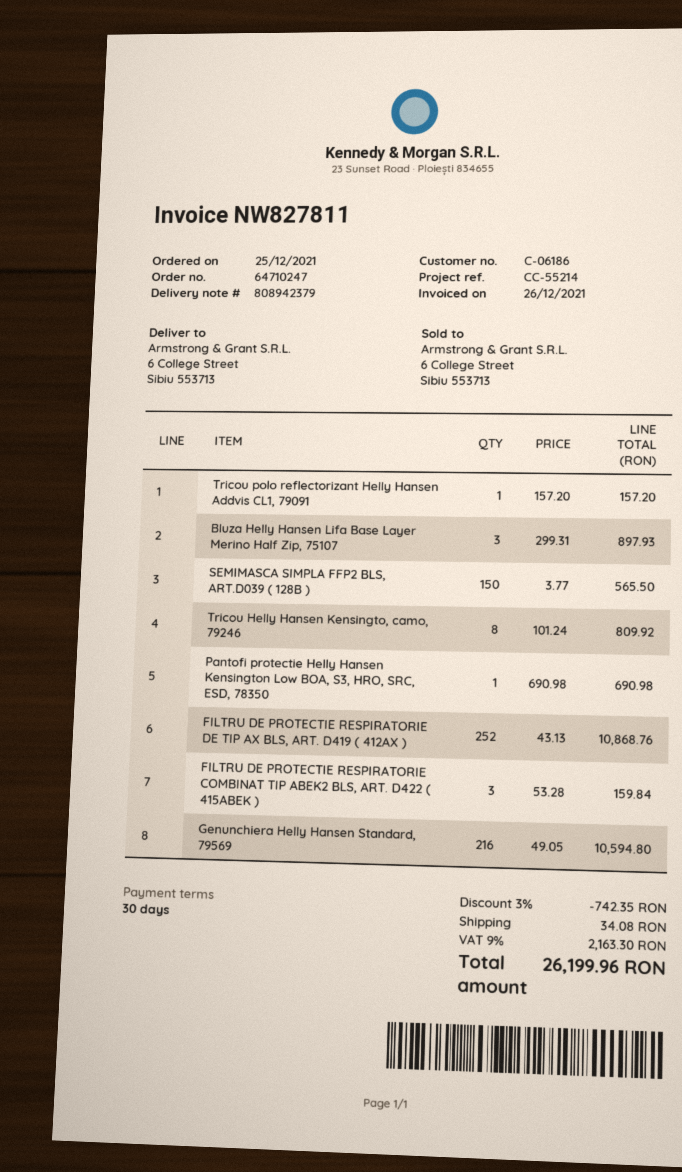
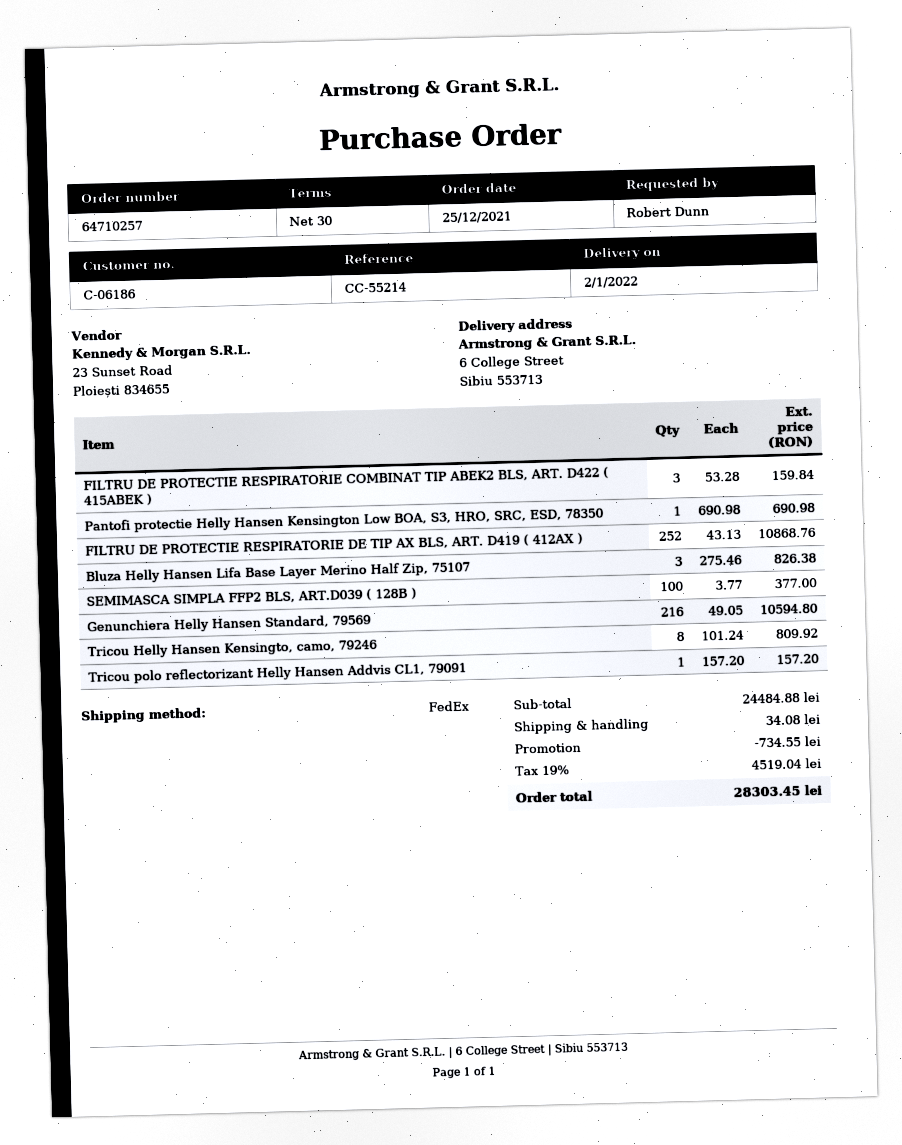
order number: 64710247 -> 64710257
Bluza Helly Hansen Lifa Base Layer Merino Half Zip, 75107: 3 x 299.31 = 897.93 -> 3 x 275.46 = 826.38
SEMIMASCA SIMPLA FFP2 BLS, ART.D039 ( 128B ): 150 x 3.77 = 565.50 -> 100 x 3.77 = 377.00
discount: 742.35 -> 734.55
tax: 9% = 2163.30 -> 19% = 4519.04
total: 26199.96 -> 28303.45

